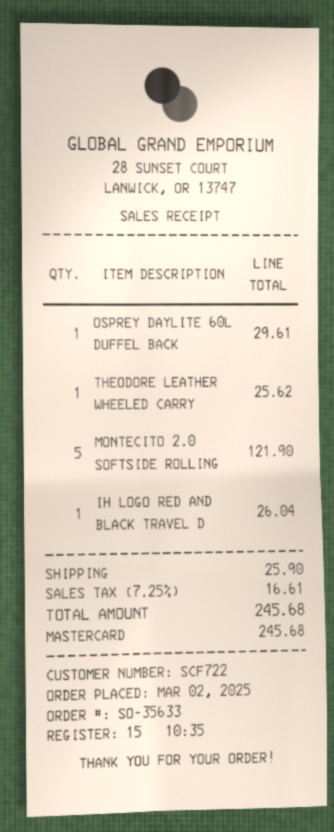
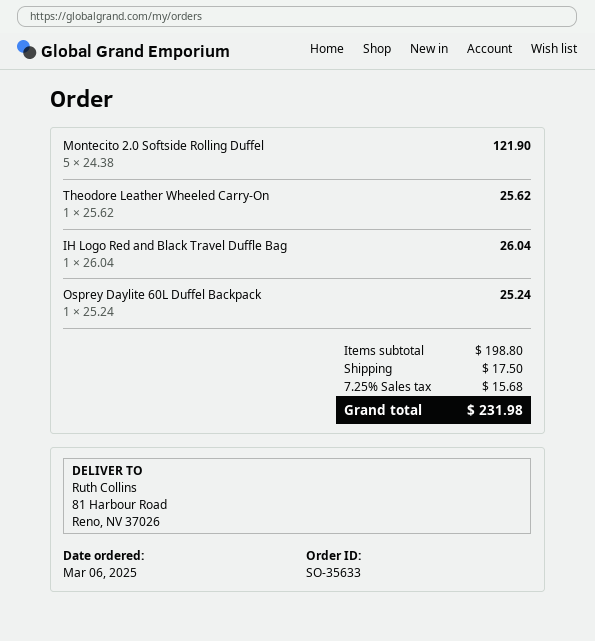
order date: 2025-03-02 -> 2025-03-06
OSPREY DAYLITE 60L DUFFEL BACK: 1 for 29.61 -> 1 for 25.24
shipping: 25.90 -> 17.50
tax: 7.25% = 16.61 -> 7.25% = 15.68
total: 245.68 -> 231.98

